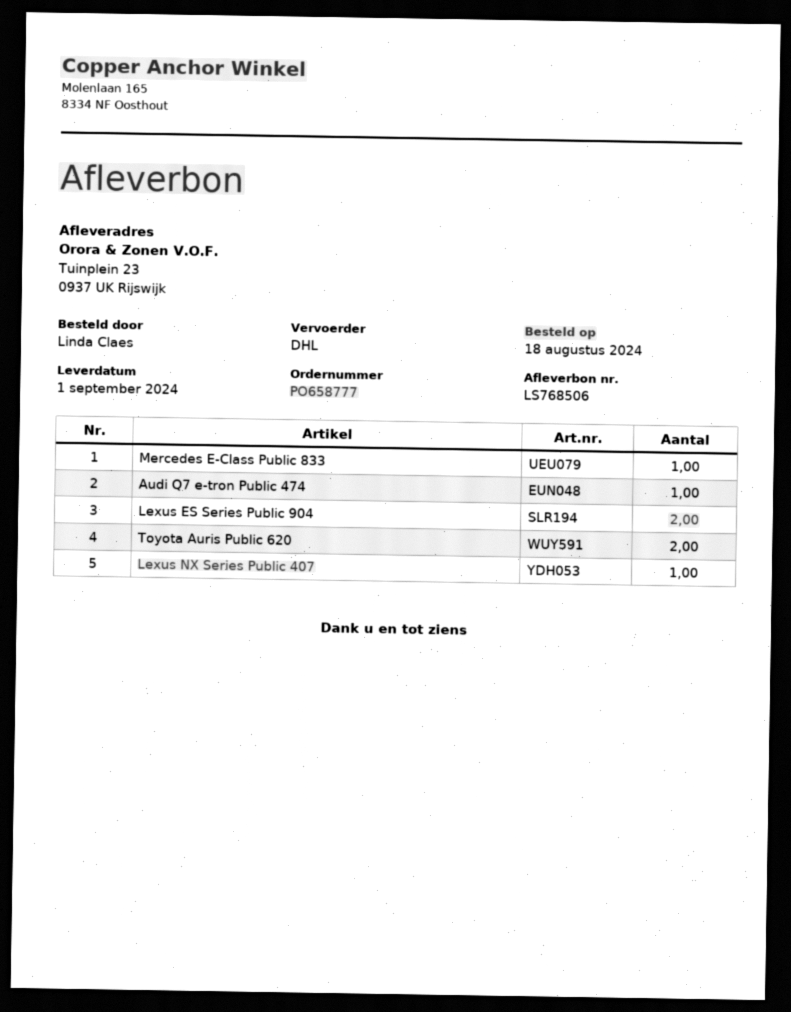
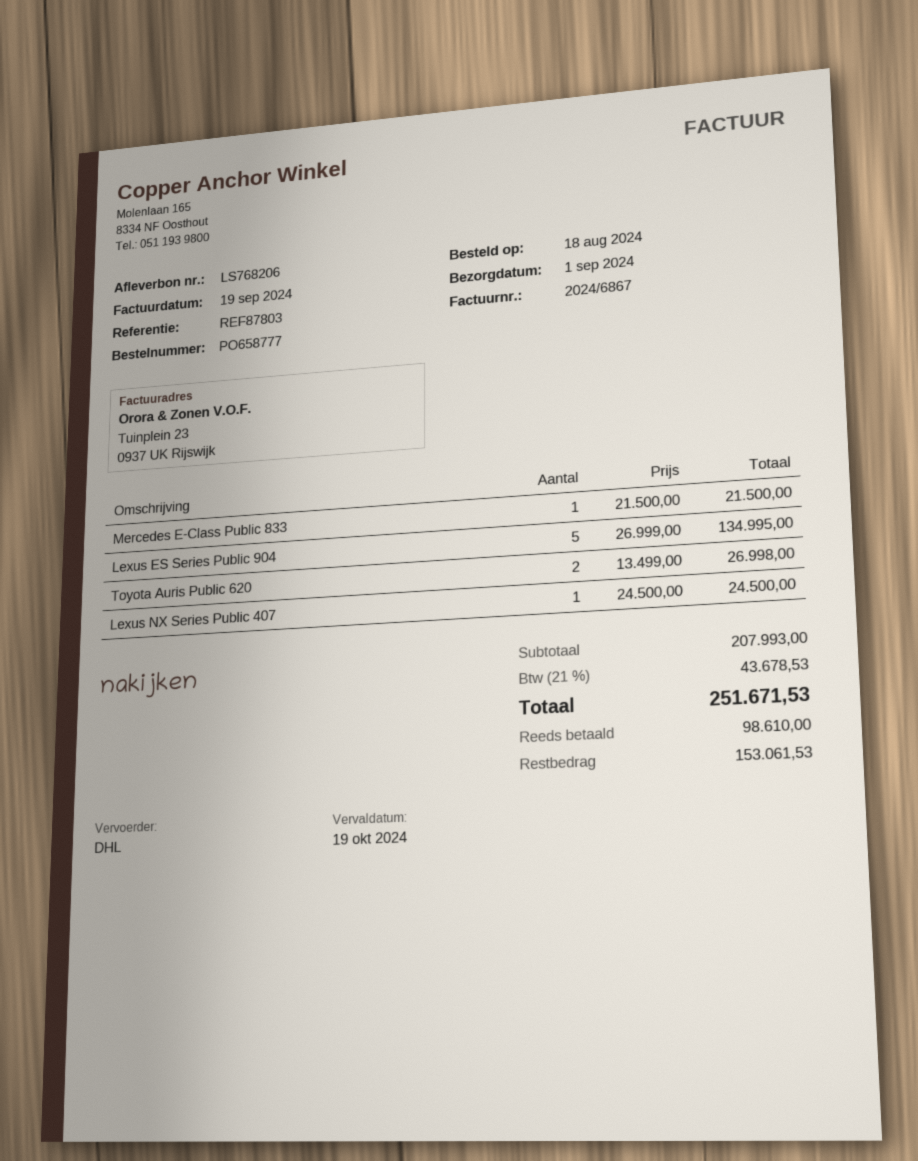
delivery note number: LS768506 -> LS768206
Audi Q7 e-tron Public 474: 1 -> none
Lexus ES Series Public 904: 2 -> 5

